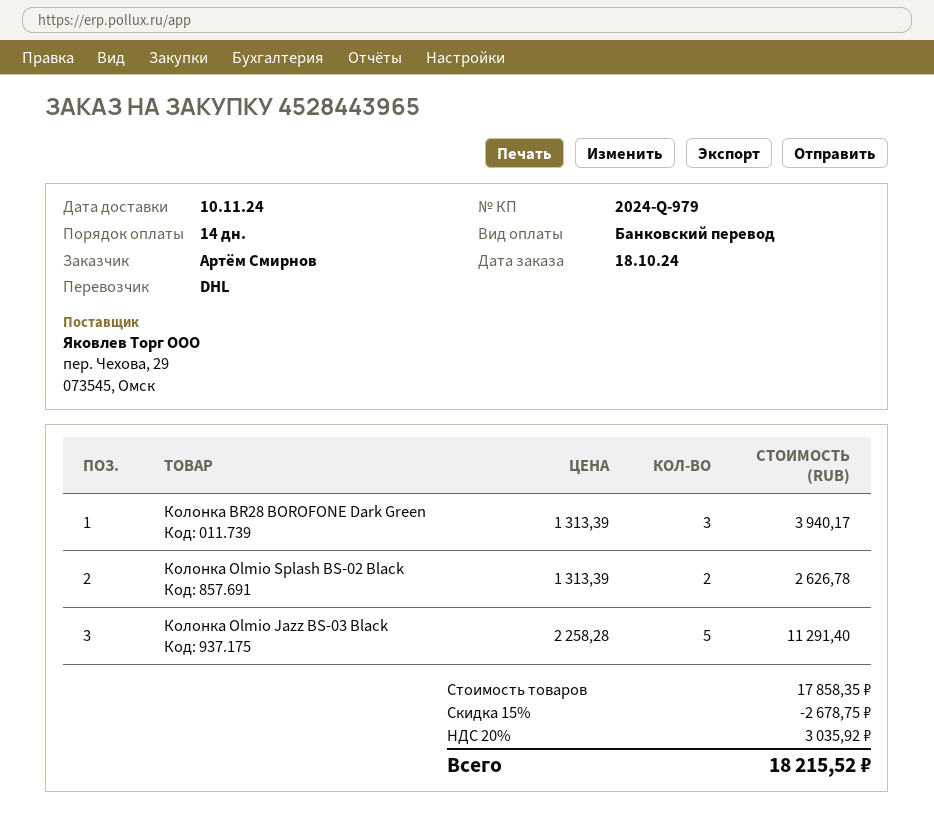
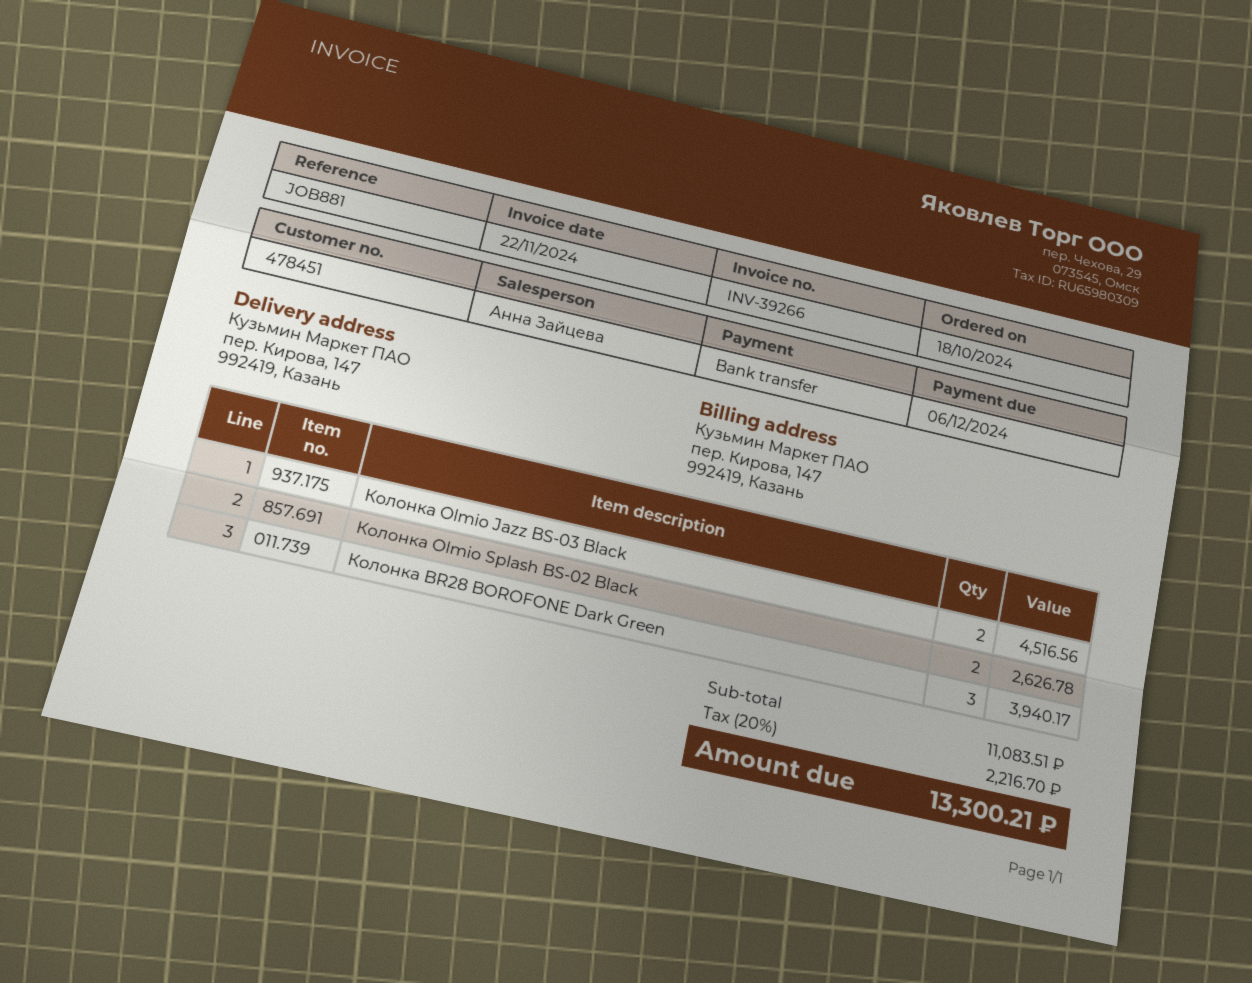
Колонка Olmio Jazz BS-03 Black: 5 for 11291.40 -> 2 for 4516.56
subtotal: 17858.35 -> 11083.51
discount: 15% = 2678.75 -> none
tax: 20% = 3035.92 -> 20% = 2216.70
total: 18215.52 -> 13300.21

